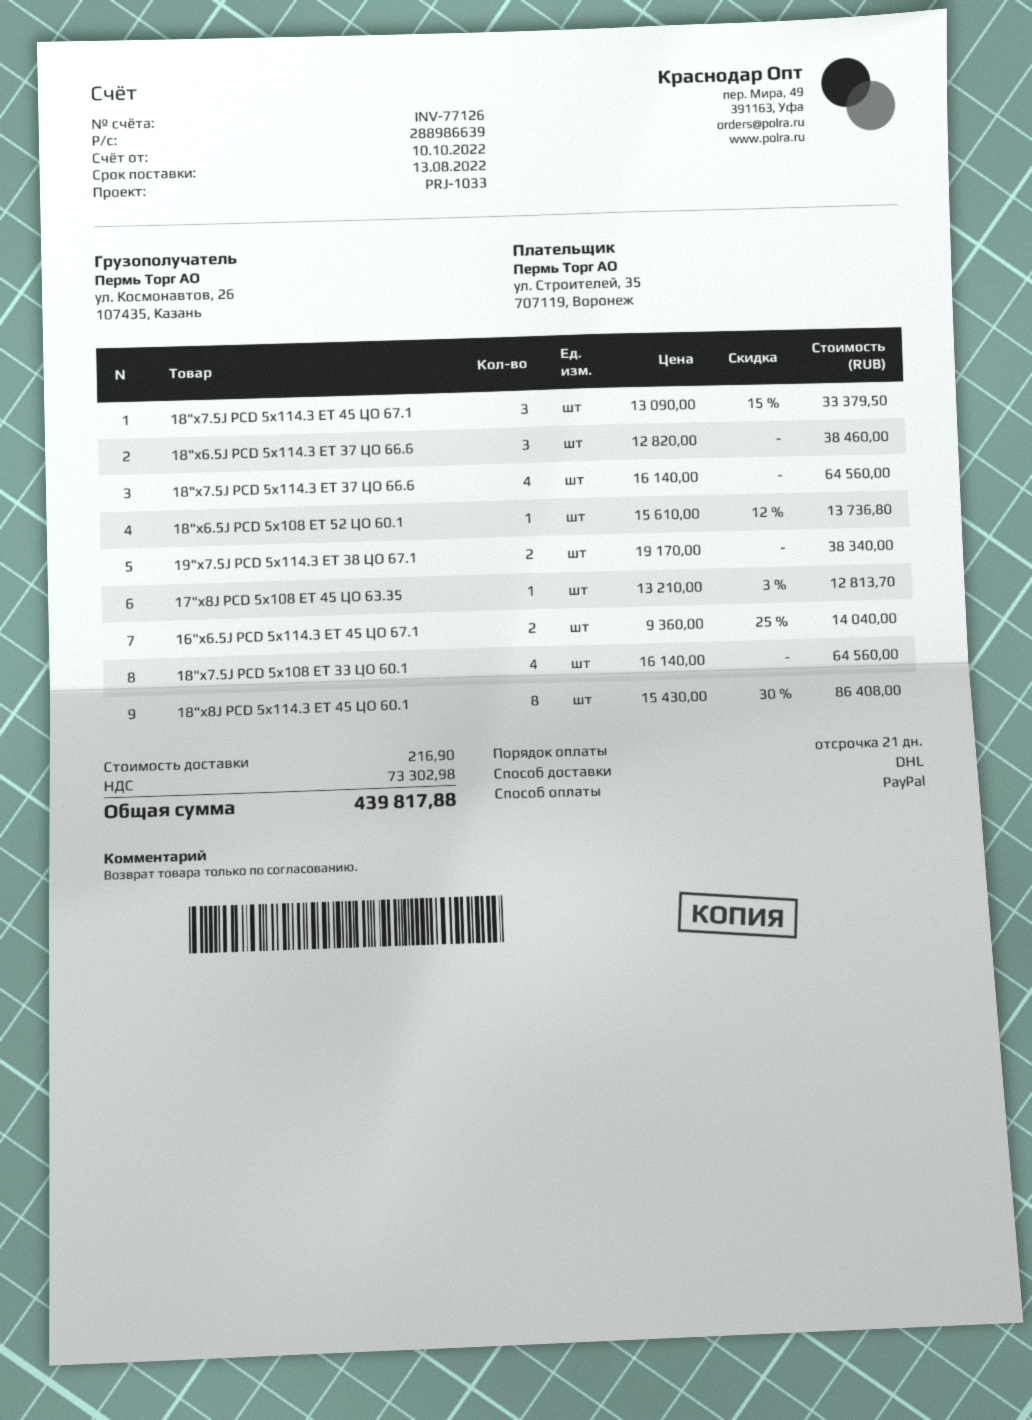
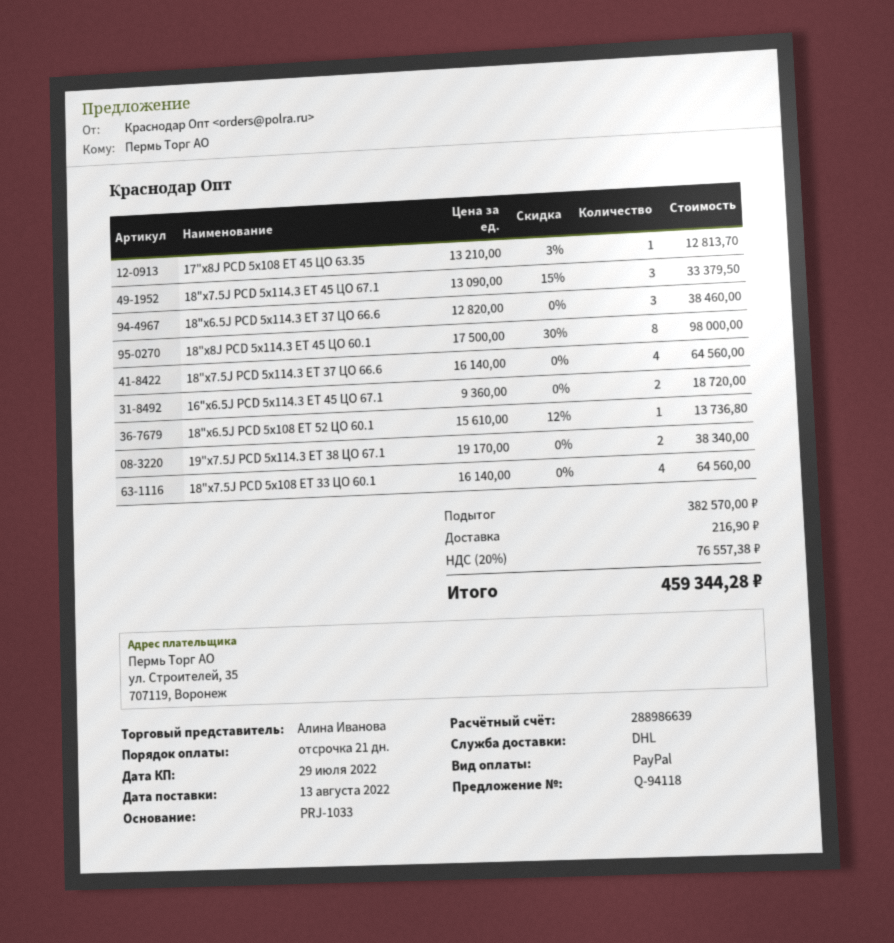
16"x6.5J PCD 5x114.3 ЕТ 45 ЦО 67.1: 2 x 9360.00 - 25% = 14040.00 -> 2 x 9360.00 = 18720.00
18"x8J PCD 5x114.3 ЕТ 45 ЦО 60.1: 8 x 15430.00 - 30% = 86408.00 -> 8 x 17500.00 - 30% = 98000.00
tax: 73302.98 -> 76557.38
total: 439817.88 -> 459344.28

